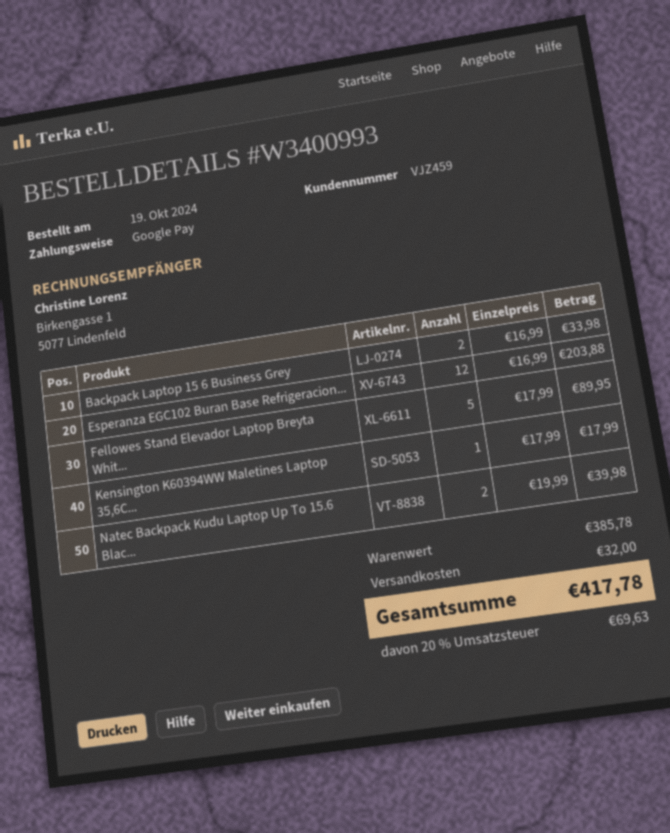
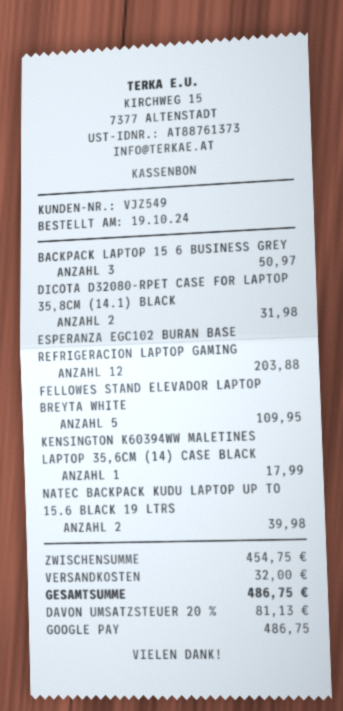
customer number: VJZ459 -> VJZ549
Backpack Laptop 15 6 Business Grey: 2 for 33.98 -> 3 for 50.97
Fellowes Stand Elevador Laptop Breyta Whit...: 5 for 89.95 -> 5 for 109.95
DICOTA D32080-RPET CASE FOR LAPTOP 35,8CM (14.1) BLACK: none -> 2 for 31.98
subtotal: 385.78 -> 454.75
tax: 20% = 69.63 -> 20% = 81.13
total: 417.78 -> 486.75

